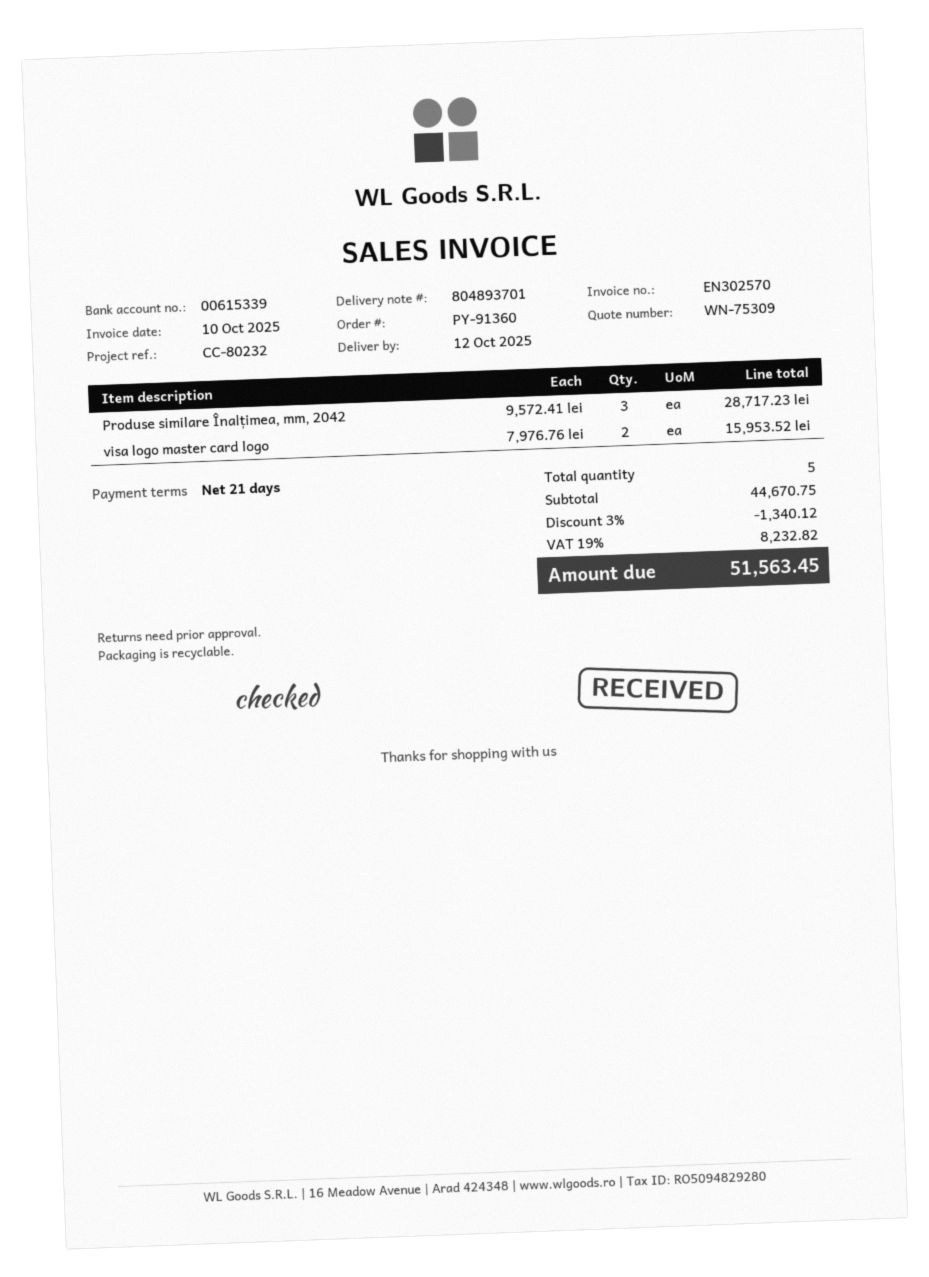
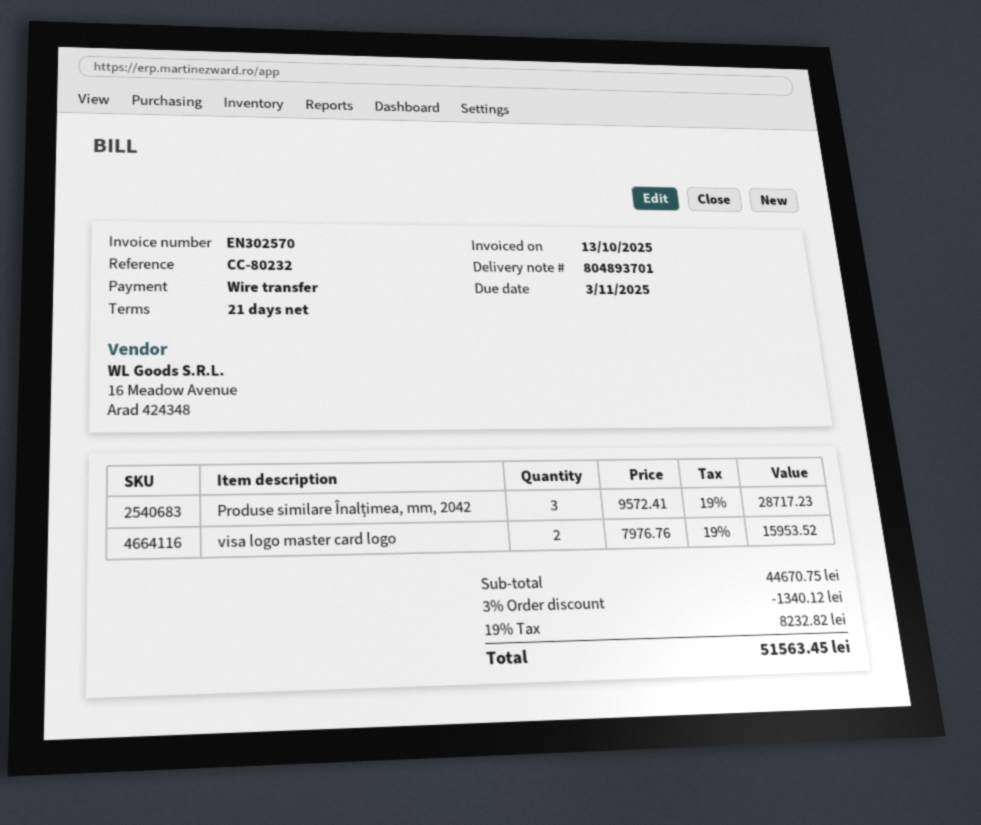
invoice date: 2025-10-10 -> 2025-10-13

